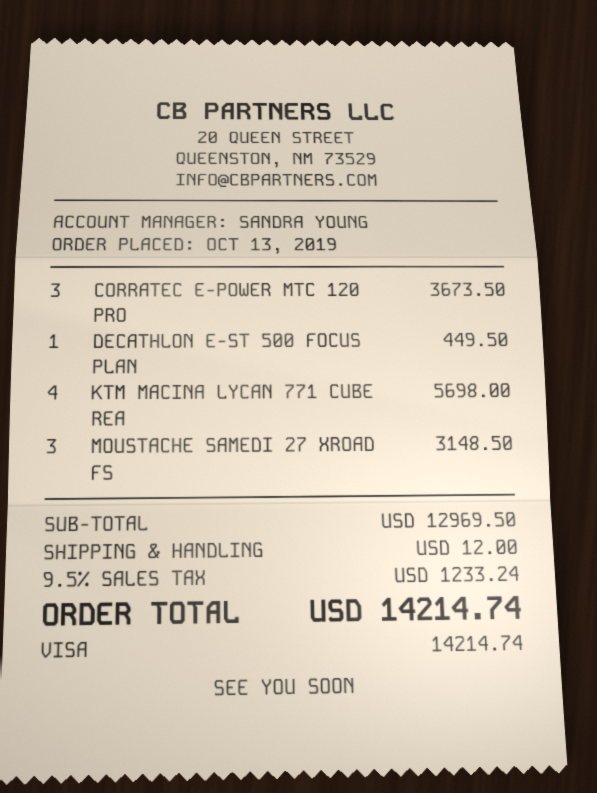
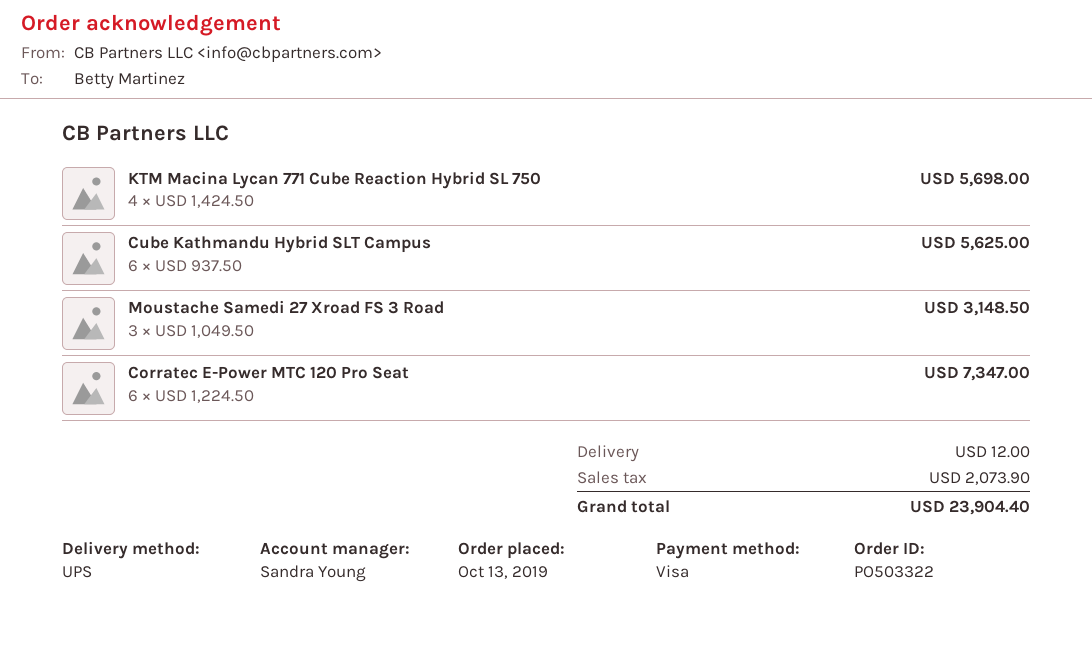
CORRATEC E-POWER MTC 120 PRO: 3 for 3673.50 -> 6 for 7347.00
DECATHLON E-ST 500 FOCUS PLAN: 1 for 449.50 -> none
Cube Kathmandu Hybrid SLT Campus: none -> 6 for 5625.00
tax: 1233.24 -> 2073.90
total: 14214.74 -> 23904.40

